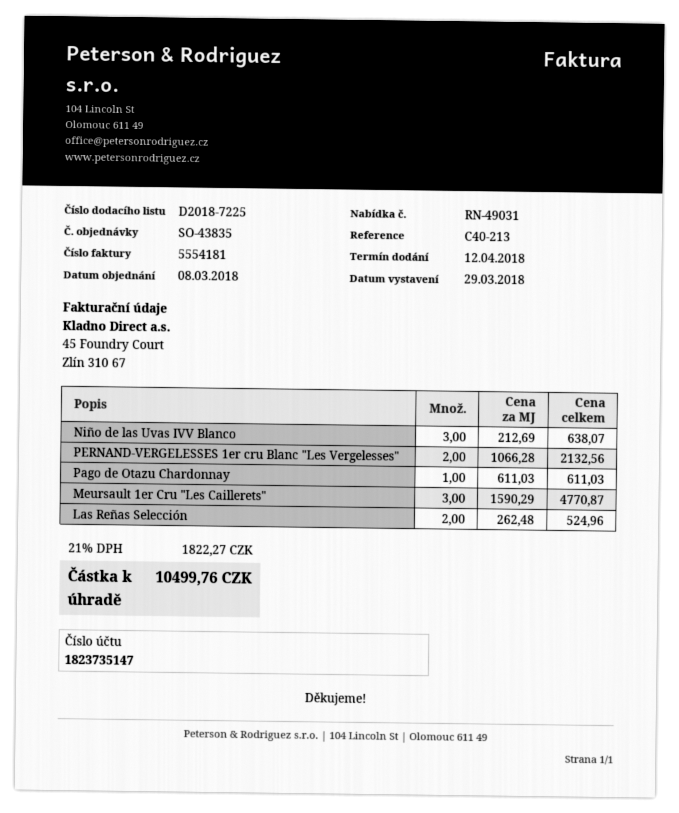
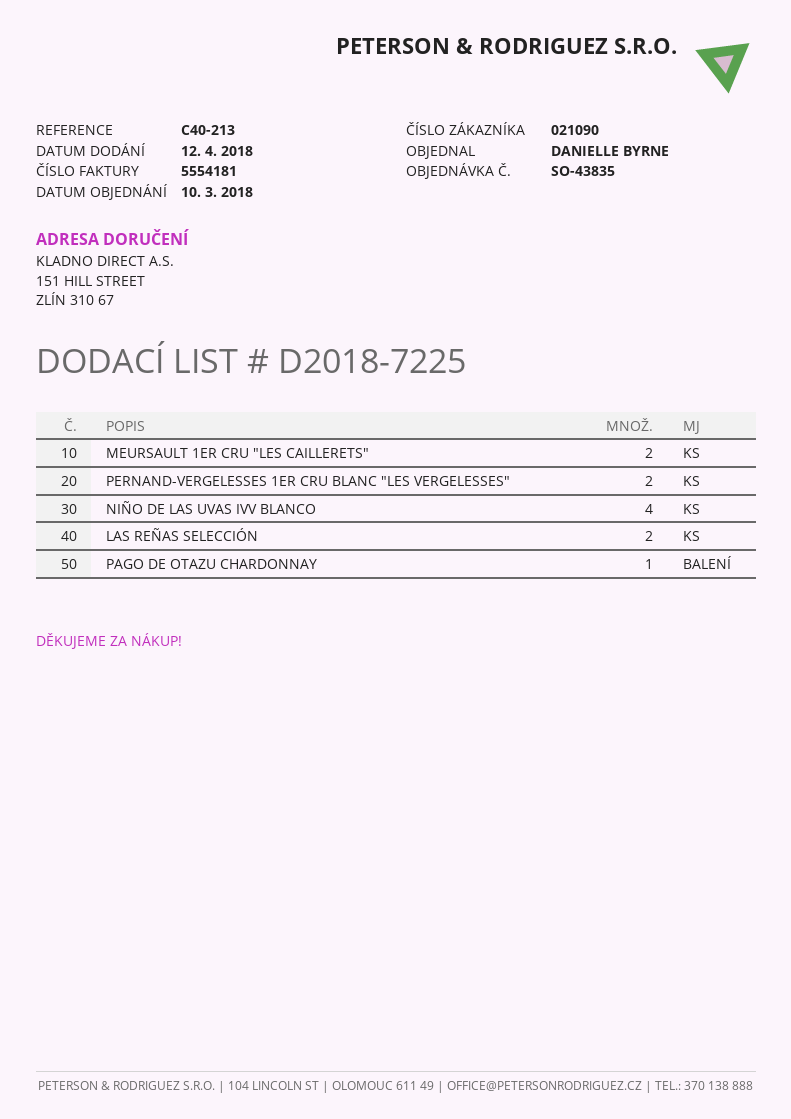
order date: 2018-03-08 -> 2018-03-10
Niño de las Uvas IVV Blanco: 3 -> 4
Meursault 1er Cru "Les Caillerets": 3 -> 2

